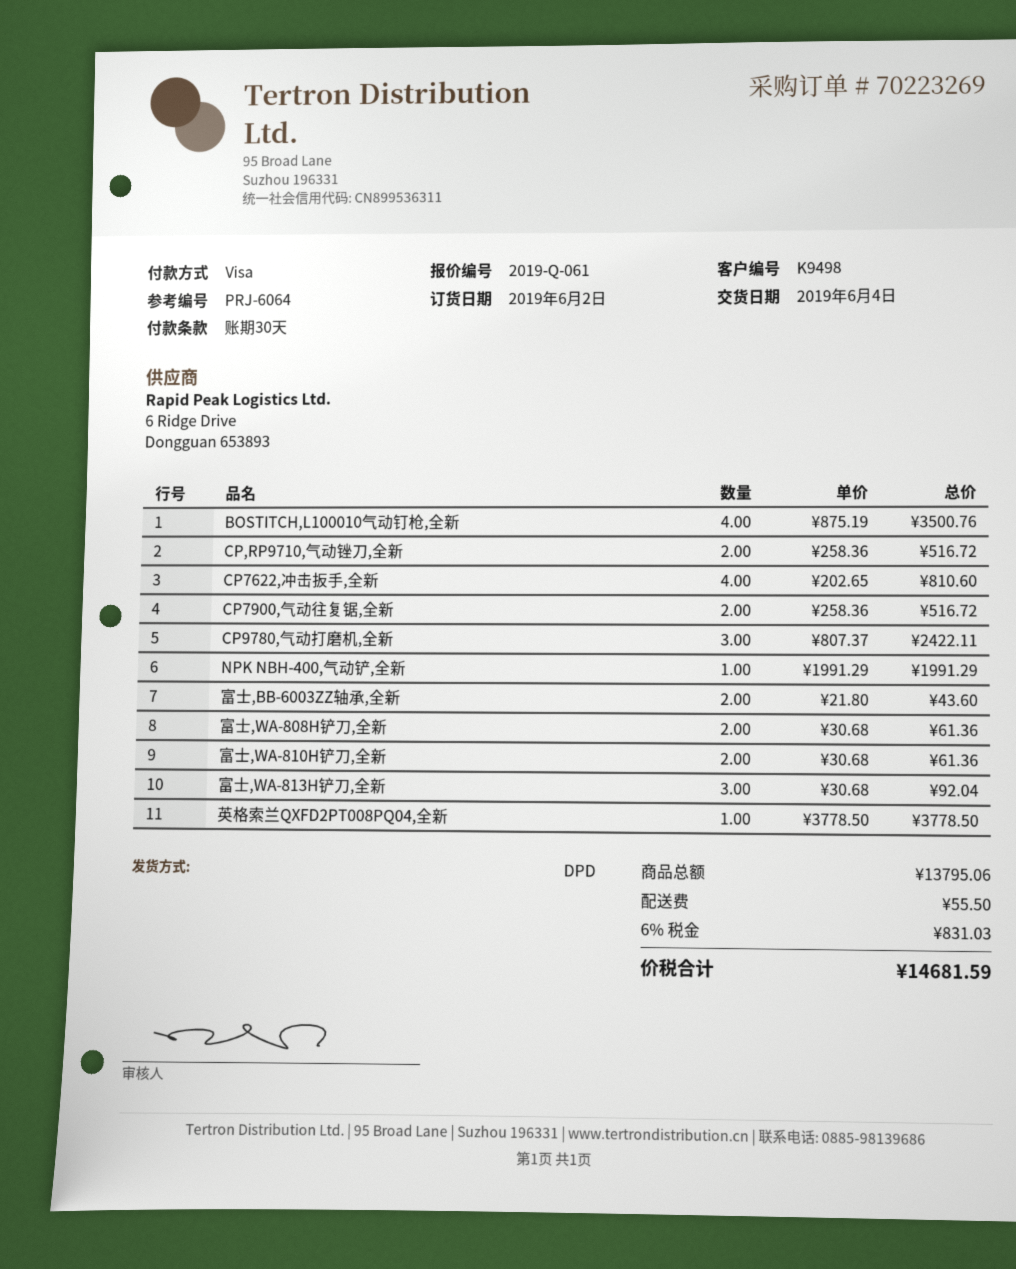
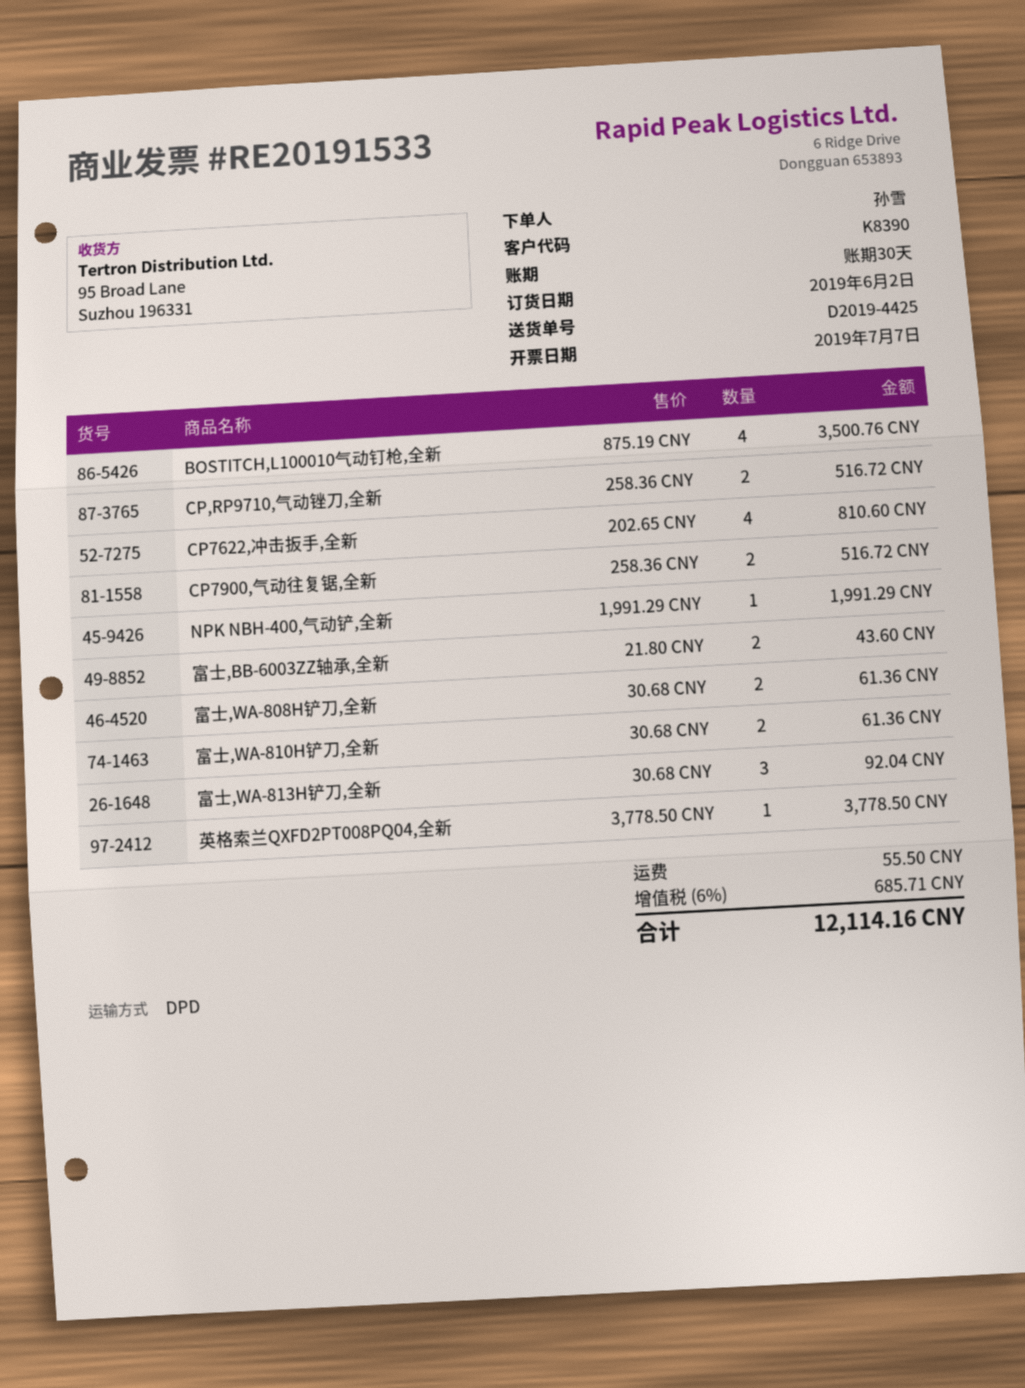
customer number: K9498 -> K8390
CP9780,气动打磨机,全新: 3 x 807.37 = 2422.11 -> none
tax: 6% = 831.03 -> 6% = 685.71
total: 14681.59 -> 12114.16

